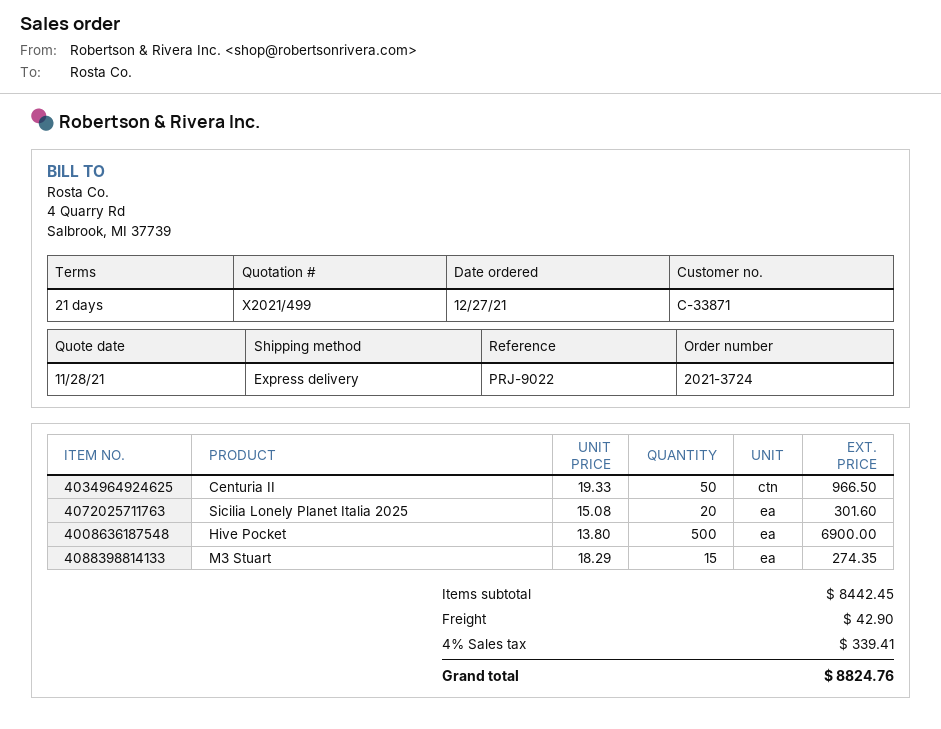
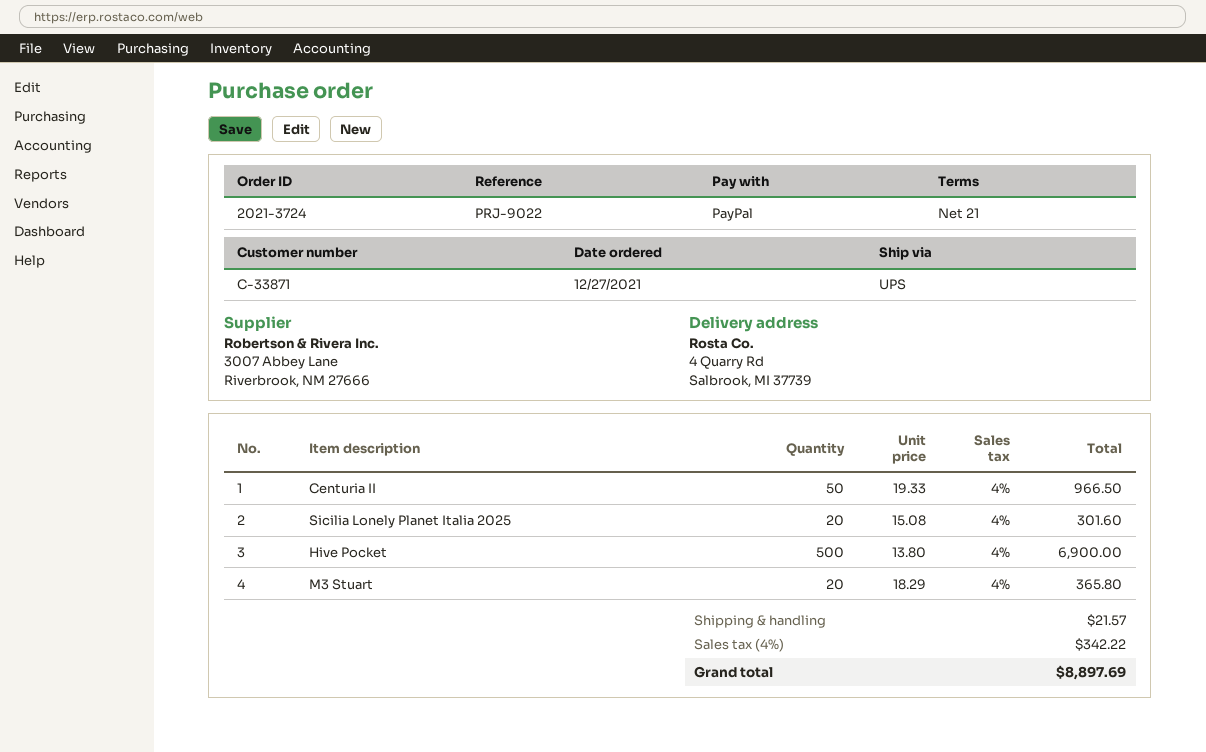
shipping method: express -> UPS
M3 Stuart: 15 x 18.29 = 274.35 -> 20 x 18.29 = 365.80
shipping: 42.90 -> 21.57
tax: 4% = 339.41 -> 4% = 342.22
total: 8824.76 -> 8897.69

